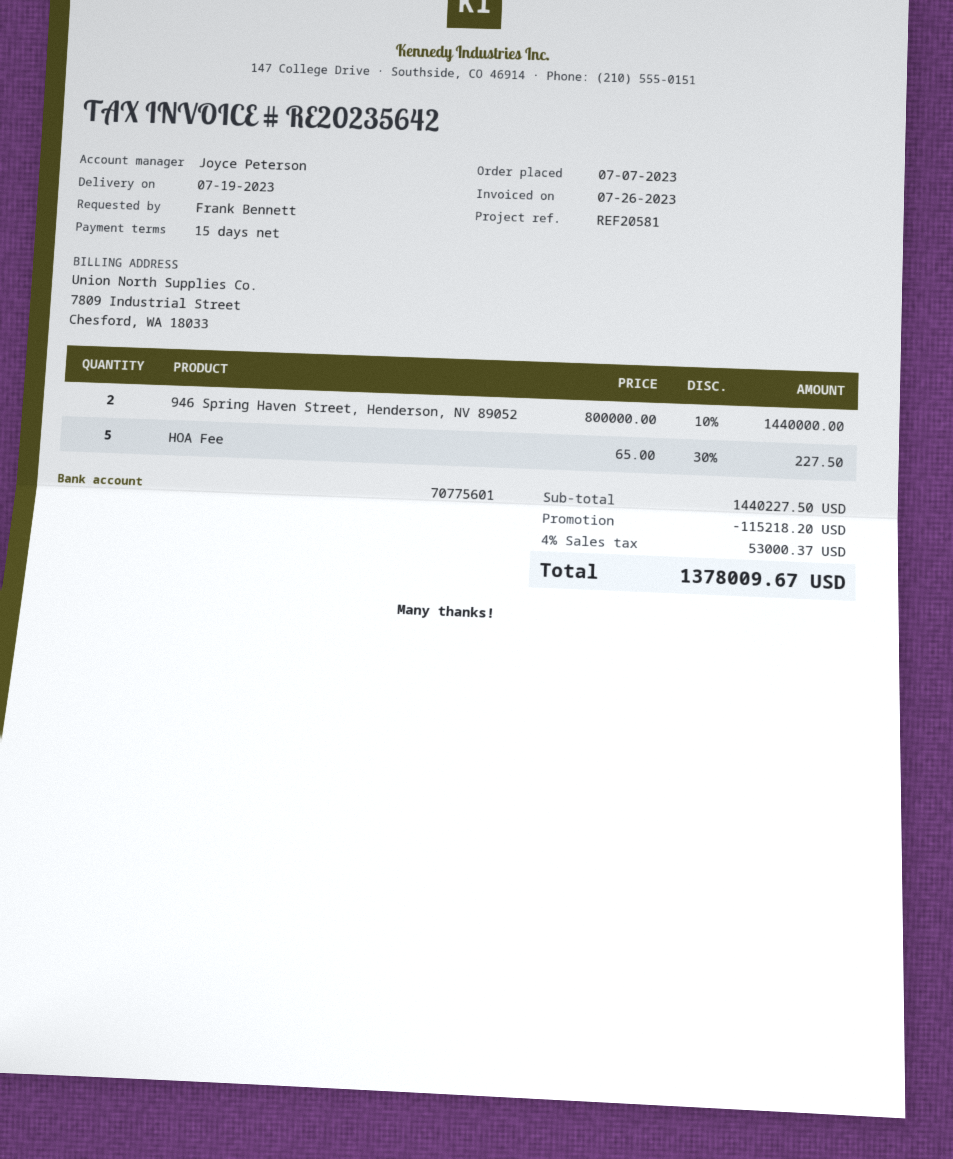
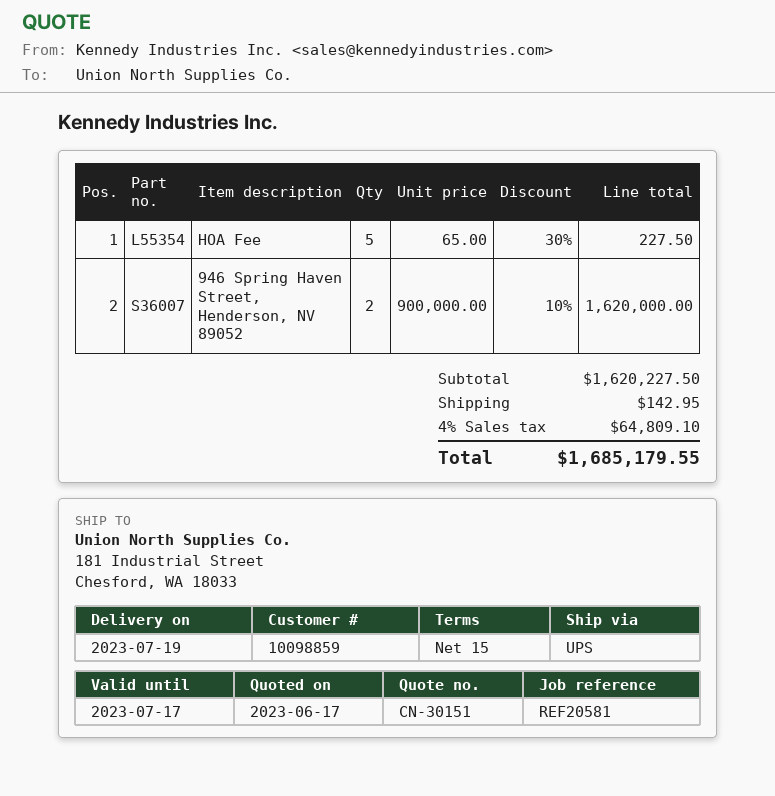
946 Spring Haven Street, Henderson, NV 89052: 2 x 800000.00 - 10% = 1440000.00 -> 2 x 900000.00 - 10% = 1620000.00
subtotal: 1440227.50 -> 1620227.50
discount: 115218.20 -> none
shipping: none -> 142.95
tax: 4% = 53000.37 -> 4% = 64809.10
total: 1378009.67 -> 1685179.55

